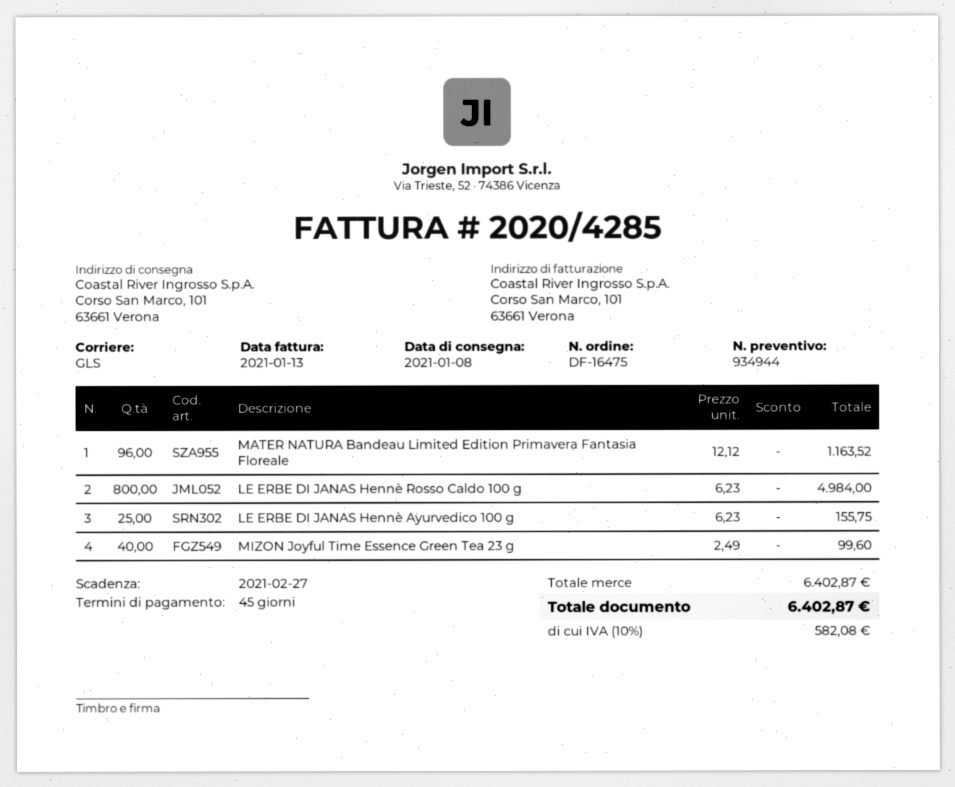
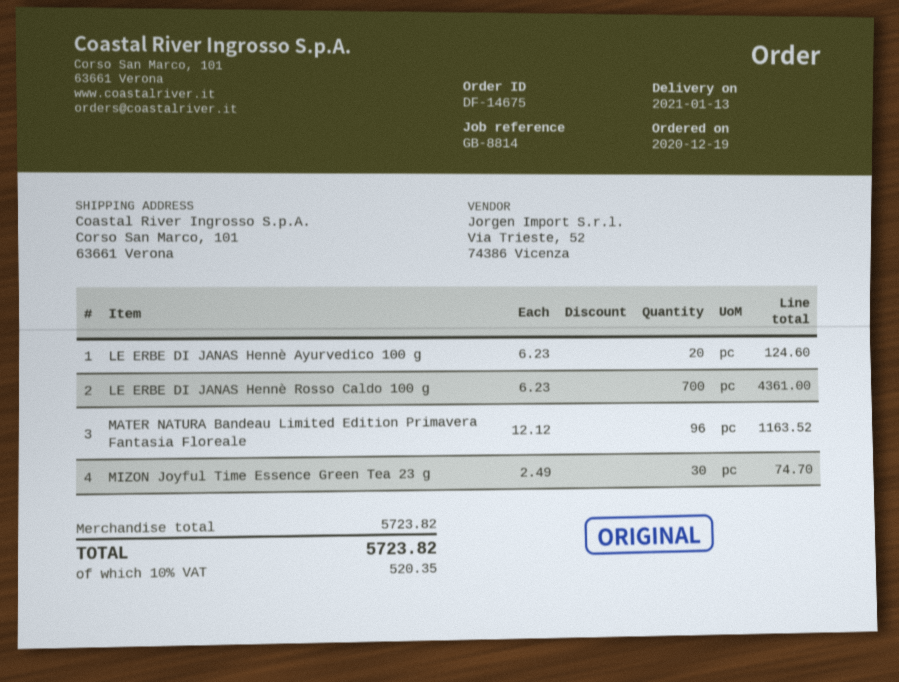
order number: DF-16475 -> DF-14675
delivery date: 2021-01-08 -> 2021-01-13
LE ERBE DI JANAS Hennè Rosso Caldo 100 g: 800 x 6.23 = 4984.00 -> 700 x 6.23 = 4361.00
LE ERBE DI JANAS Hennè Ayurvedico 100 g: 25 x 6.23 = 155.75 -> 20 x 6.23 = 124.60
MIZON Joyful Time Essence Green Tea 23 g: 40 x 2.49 = 99.60 -> 30 x 2.49 = 74.70
subtotal: 6402.87 -> 5723.82
tax: 10% = 582.08 -> 10% = 520.35
total: 6402.87 -> 5723.82

